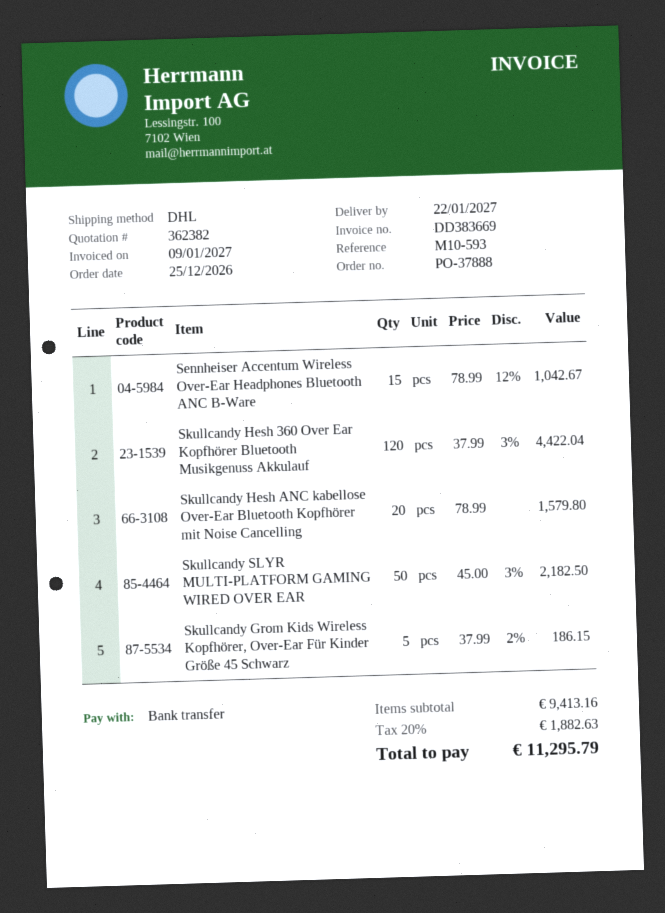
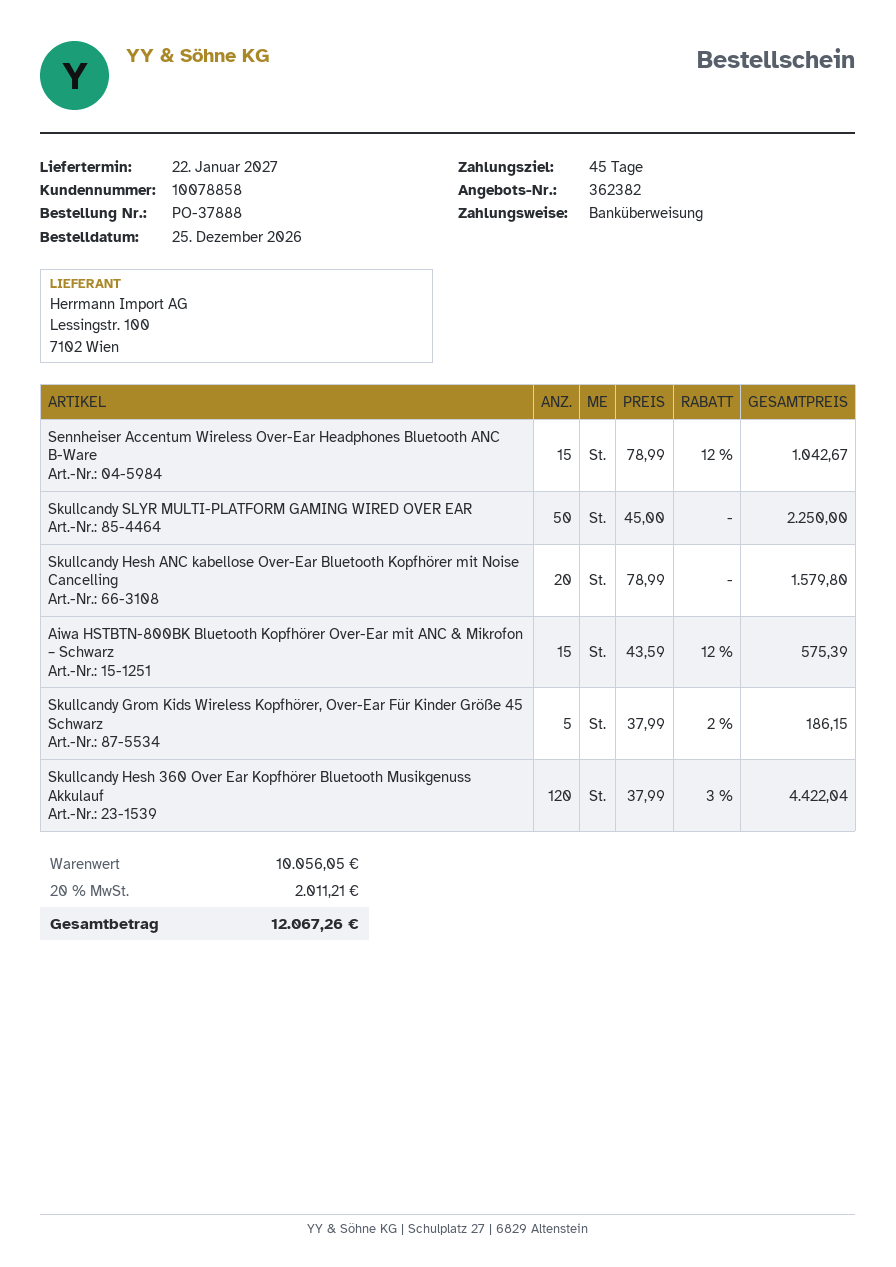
Skullcandy SLYR MULTI-PLATFORM GAMING WIRED OVER EAR: 50 x 45.00 - 3% = 2182.50 -> 50 x 45.00 = 2250.00
Aiwa HSTBTN-800BK Bluetooth Kopfhörer Over-Ear mit ANC & Mikrofon – Schwarz: none -> 15 x 43.59 - 12% = 575.39
subtotal: 9413.16 -> 10056.05
tax: 20% = 1882.63 -> 20% = 2011.21
total: 11295.79 -> 12067.26

